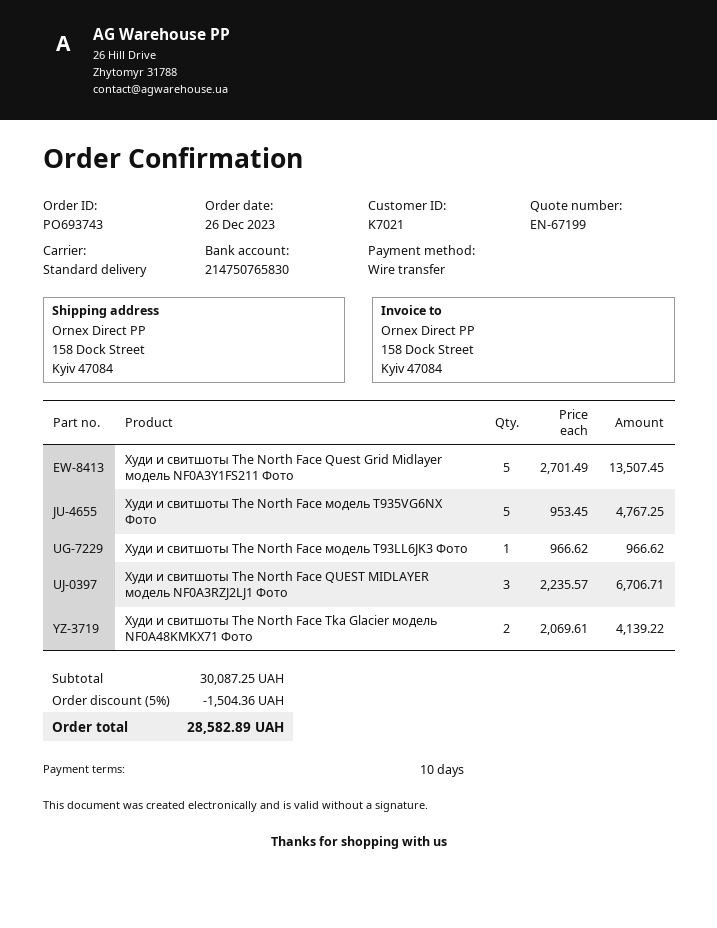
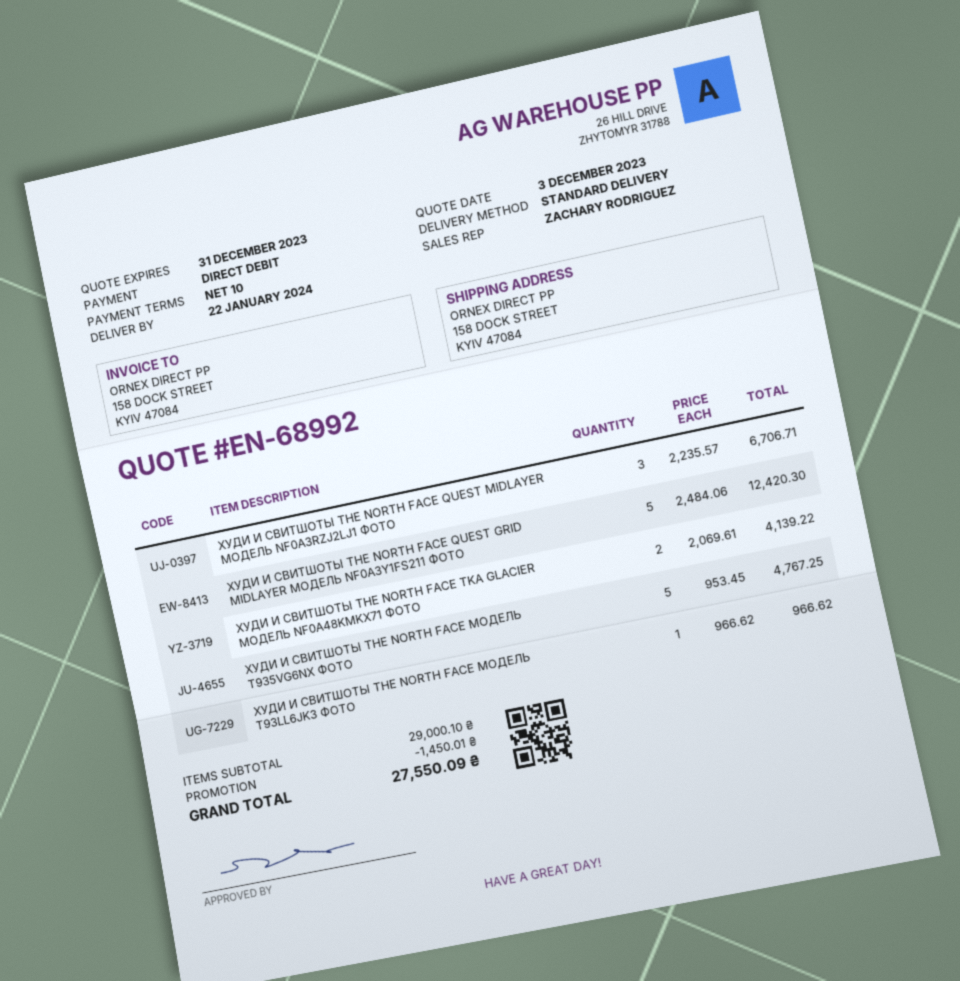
quote number: EN-67199 -> EN-68992
payment method: bank transfer -> direct debit
Худи и свитшоты The North Face Quest Grid Midlayer модель NF0A3Y1FS211 Фото: 5 x 2701.49 = 13507.45 -> 5 x 2484.06 = 12420.30
subtotal: 30087.25 -> 29000.10
discount: 1504.36 -> 1450.01
total: 28582.89 -> 27550.09

